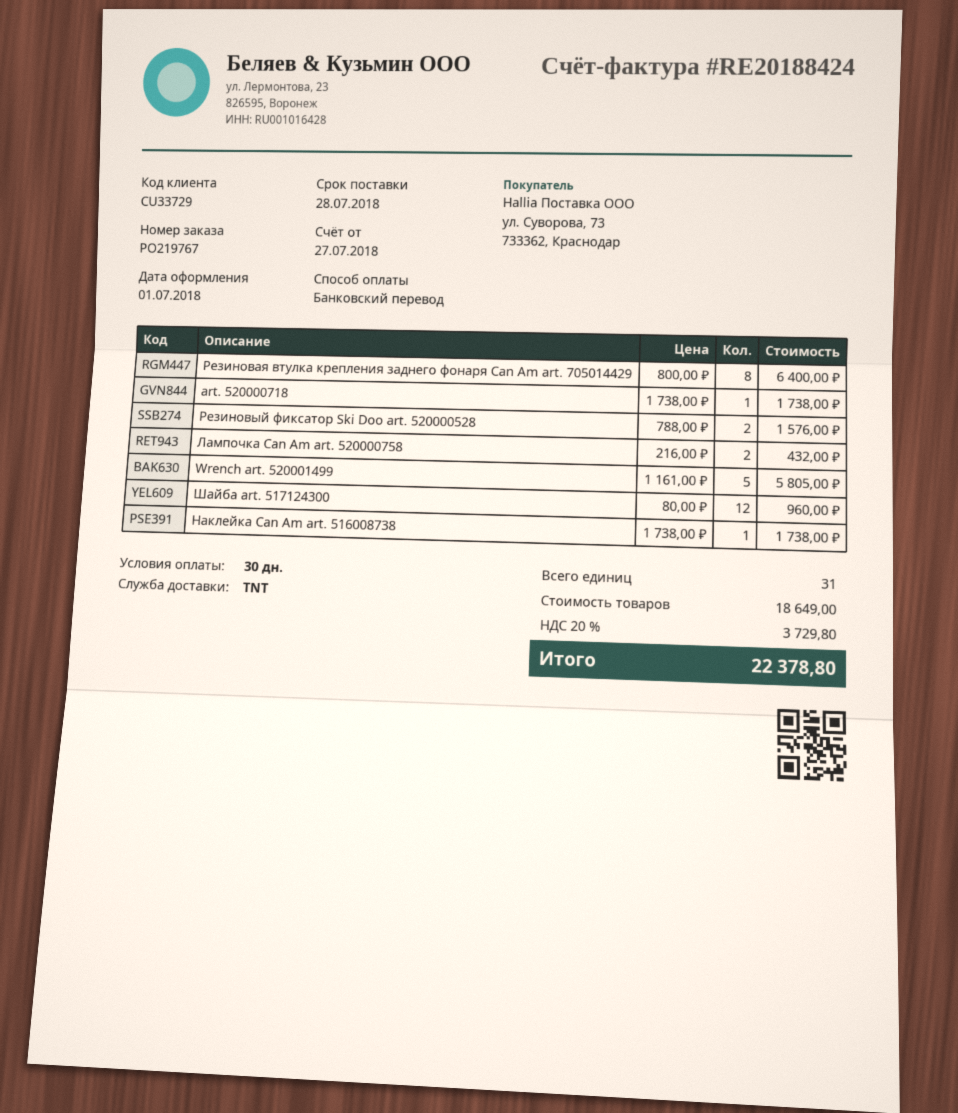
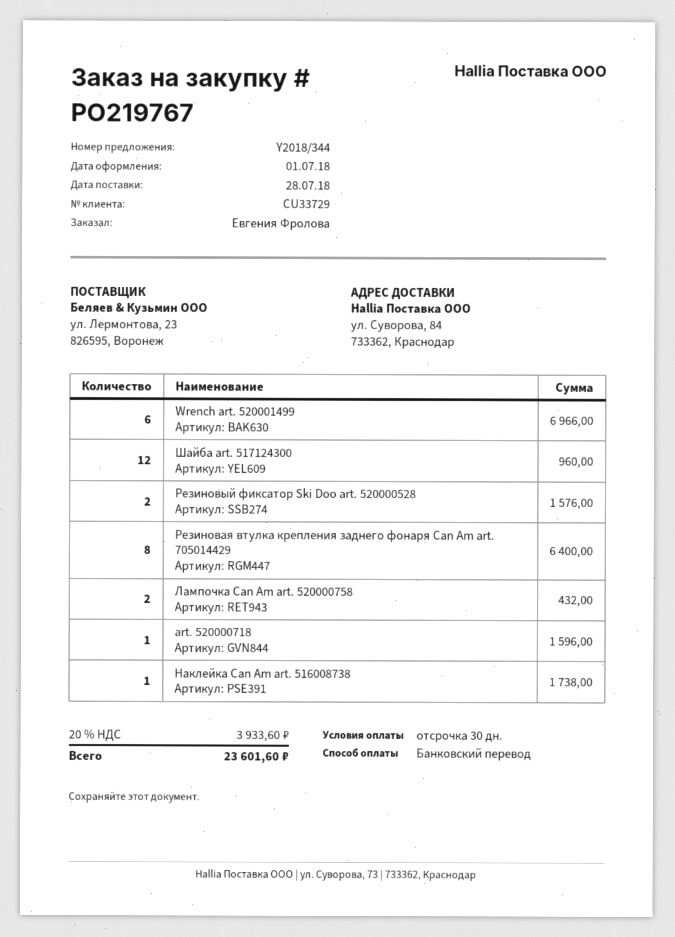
art. 520000718: 1 for 1738.00 -> 1 for 1596.00
Wrench art. 520001499: 5 for 5805.00 -> 6 for 6966.00
tax: 20% = 3729.80 -> 20% = 3933.60
total: 22378.80 -> 23601.60

